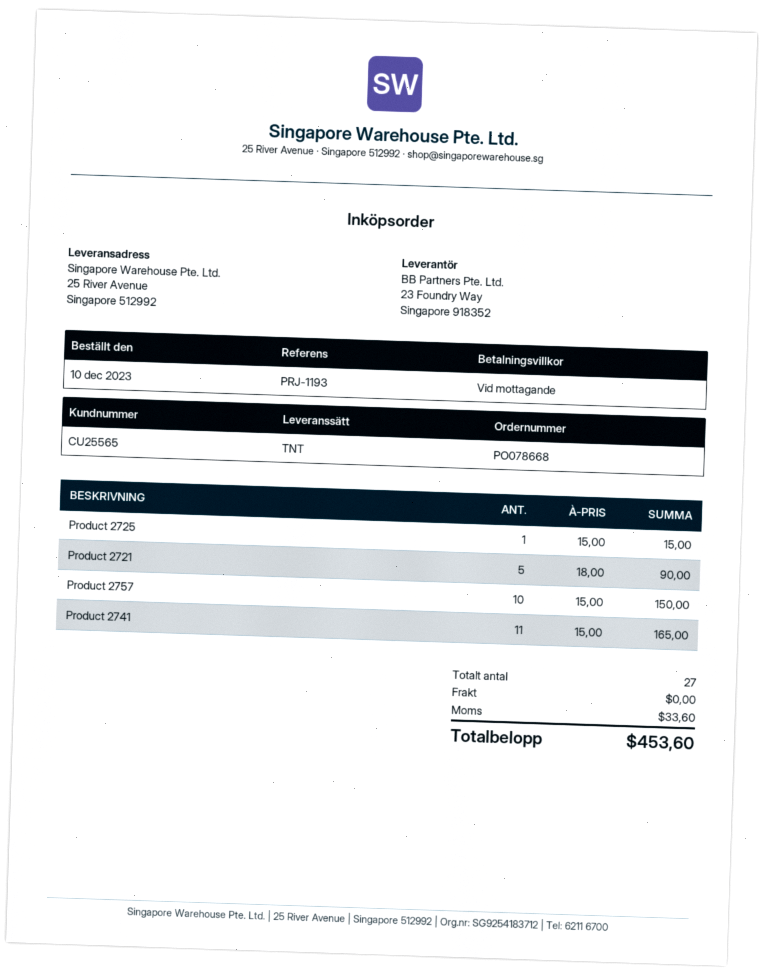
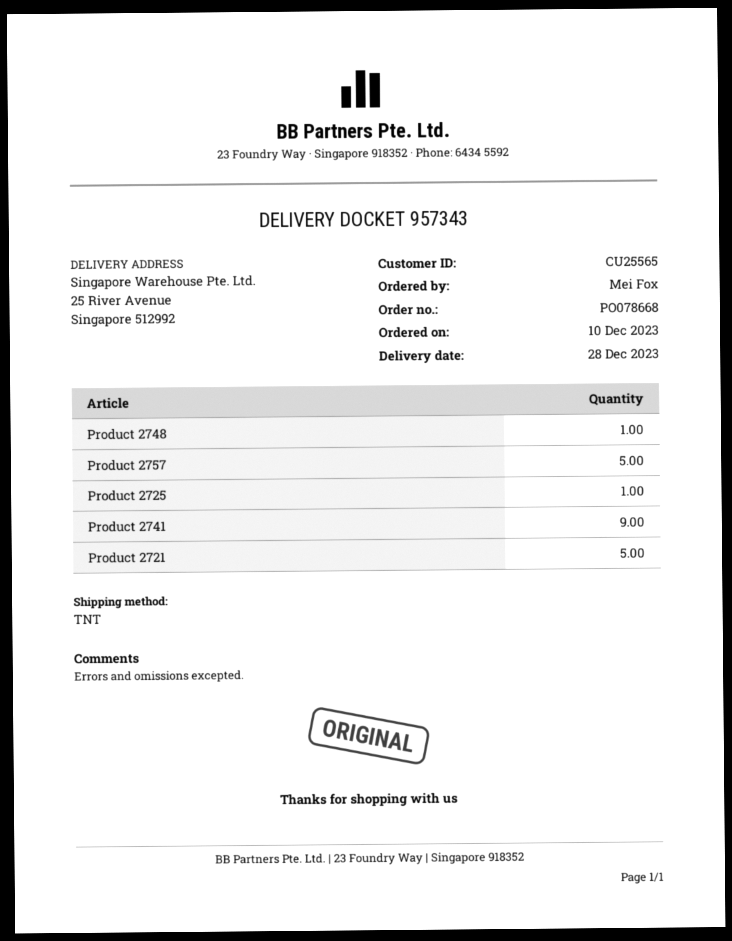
Product 2757: 10 -> 5
Product 2741: 11 -> 9
Product 2748: none -> 1

